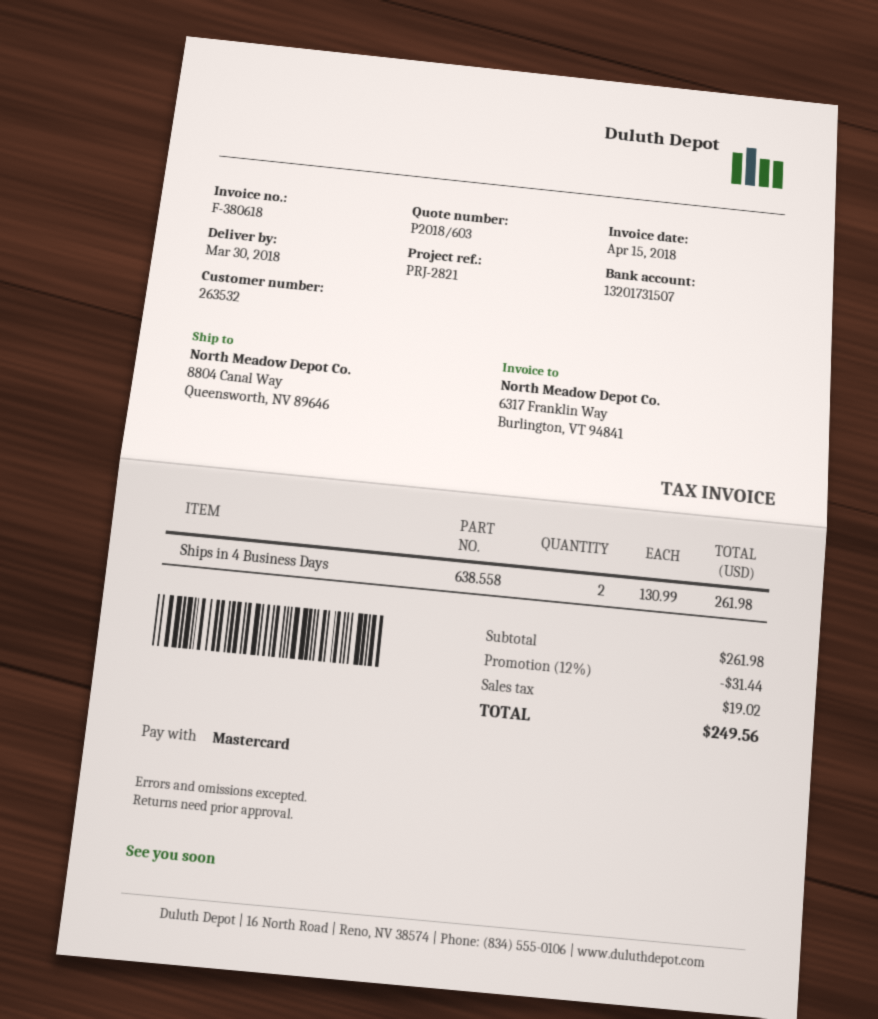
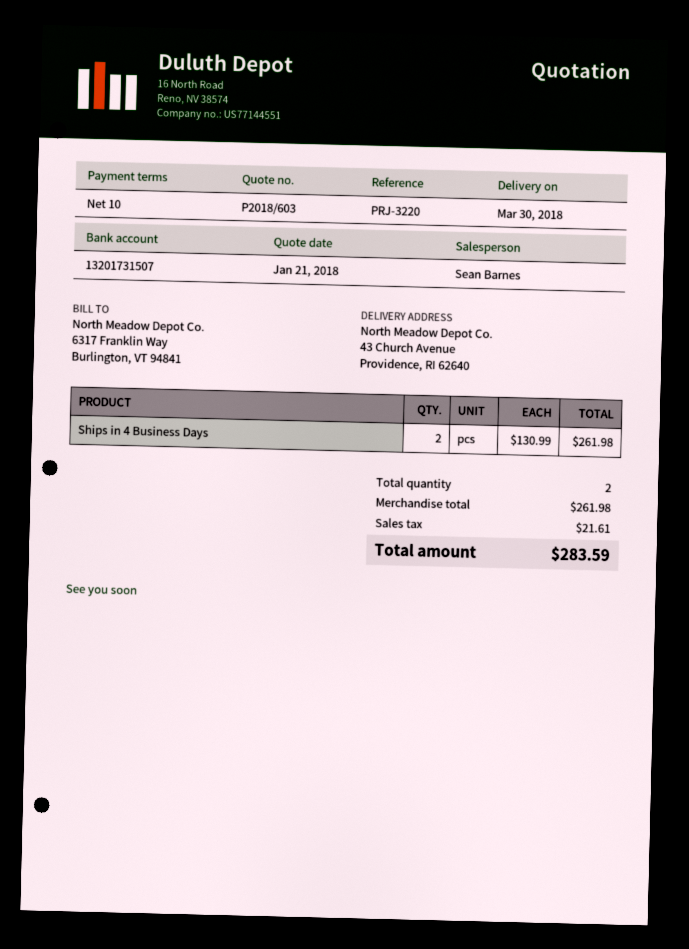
reference: PRJ-2821 -> PRJ-3220
ship to: 8804 Canal Way, Queensworth, NV 89646 -> 43 Church Avenue, Providence, RI 62640
discount: 12% = 31.44 -> none
tax: 19.02 -> 21.61
total: 249.56 -> 283.59

